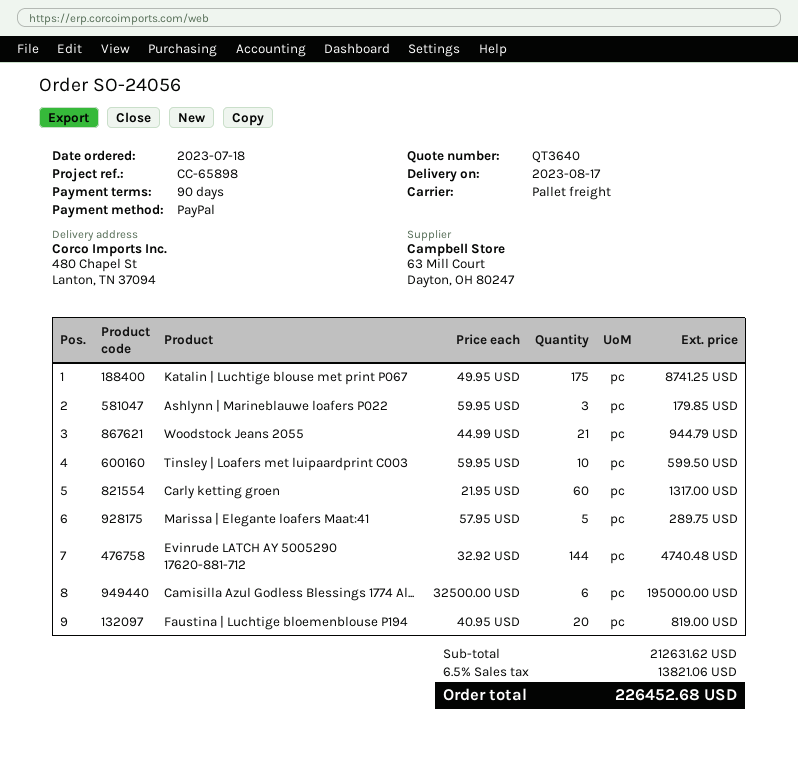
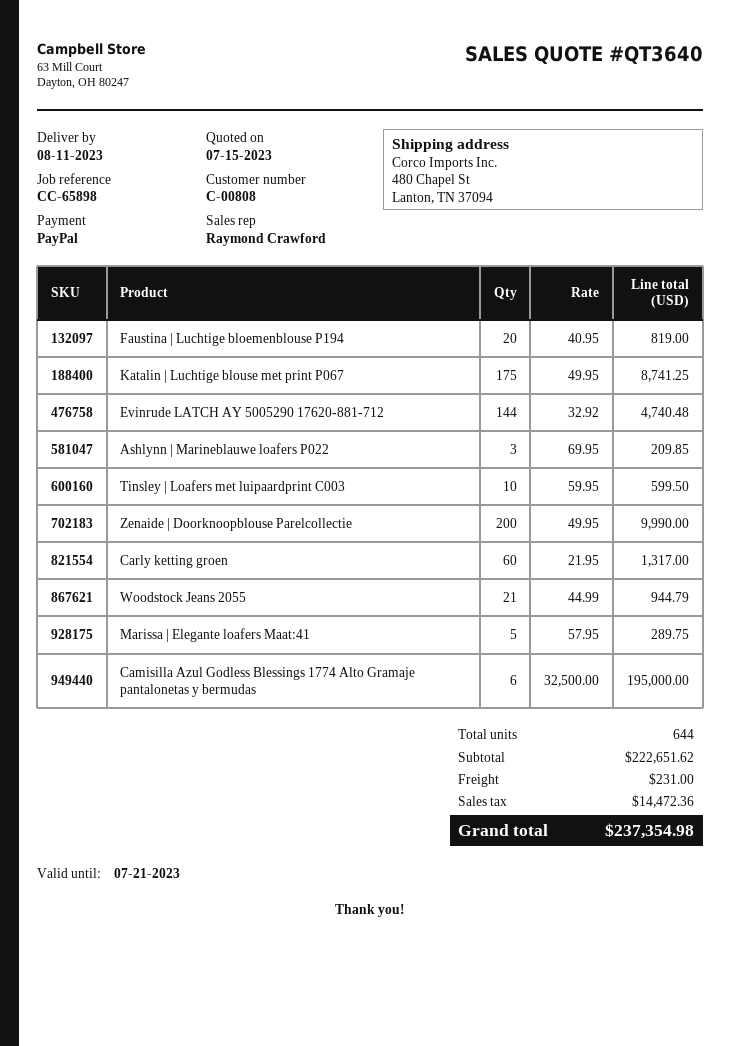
delivery date: 2023-08-17 -> 2023-08-11
Ashlynn | Marineblauwe loafers P022: 3 x 59.95 = 179.85 -> 3 x 69.95 = 209.85
Zenaide | Doorknoopblouse Parelcollectie: none -> 200 x 49.95 = 9990.00
subtotal: 212631.62 -> 222651.62
shipping: none -> 231.00
tax: 13821.06 -> 14472.36
total: 226452.68 -> 237354.98

